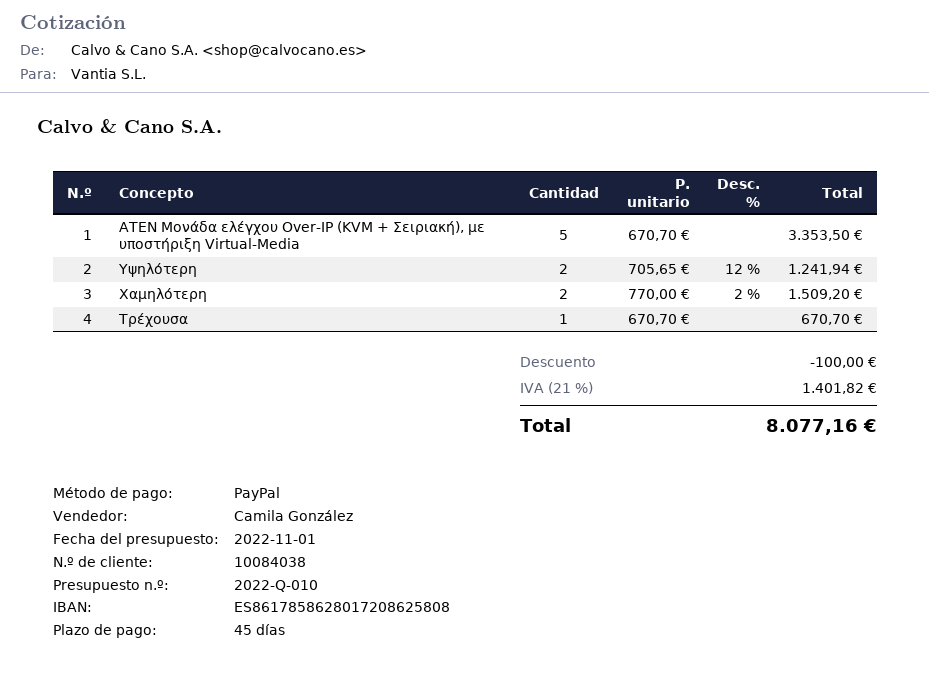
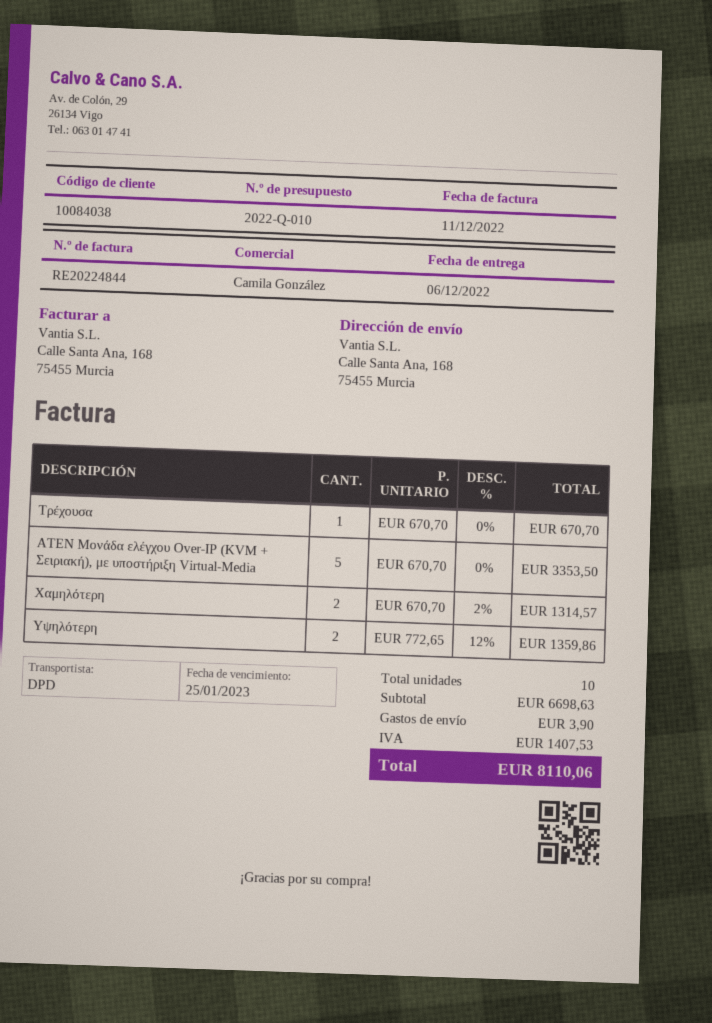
Υψηλότερη: 2 x 705.65 - 12% = 1241.94 -> 2 x 772.65 - 12% = 1359.86
Χαμηλότερη: 2 x 770.00 - 2% = 1509.20 -> 2 x 670.70 - 2% = 1314.57
discount: 100.00 -> none
shipping: none -> 3.90
tax: 1401.82 -> 1407.53
total: 8077.16 -> 8110.06

